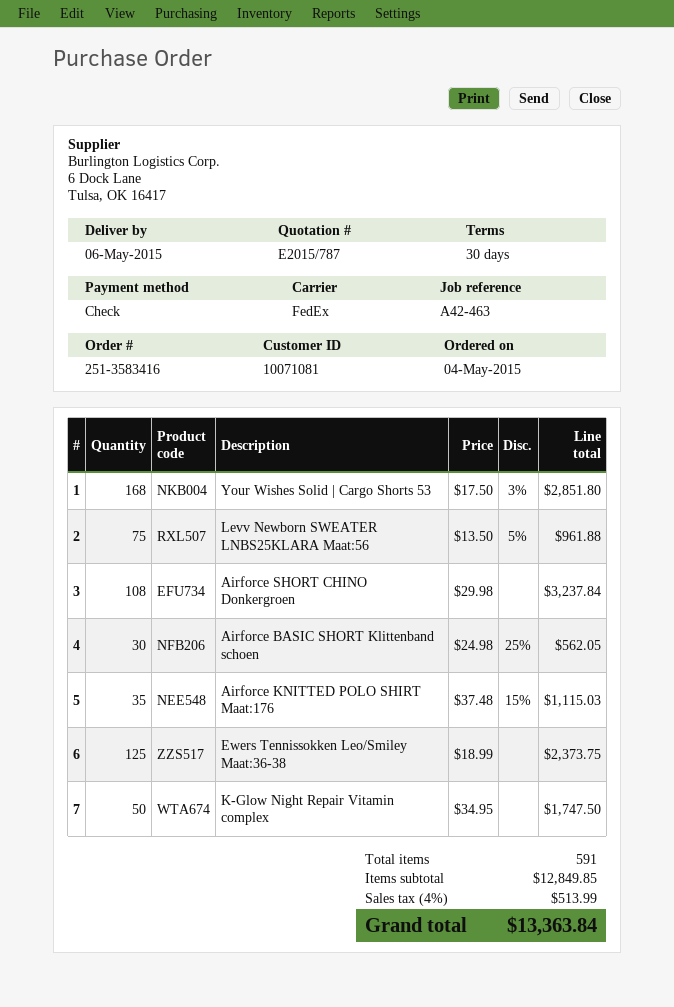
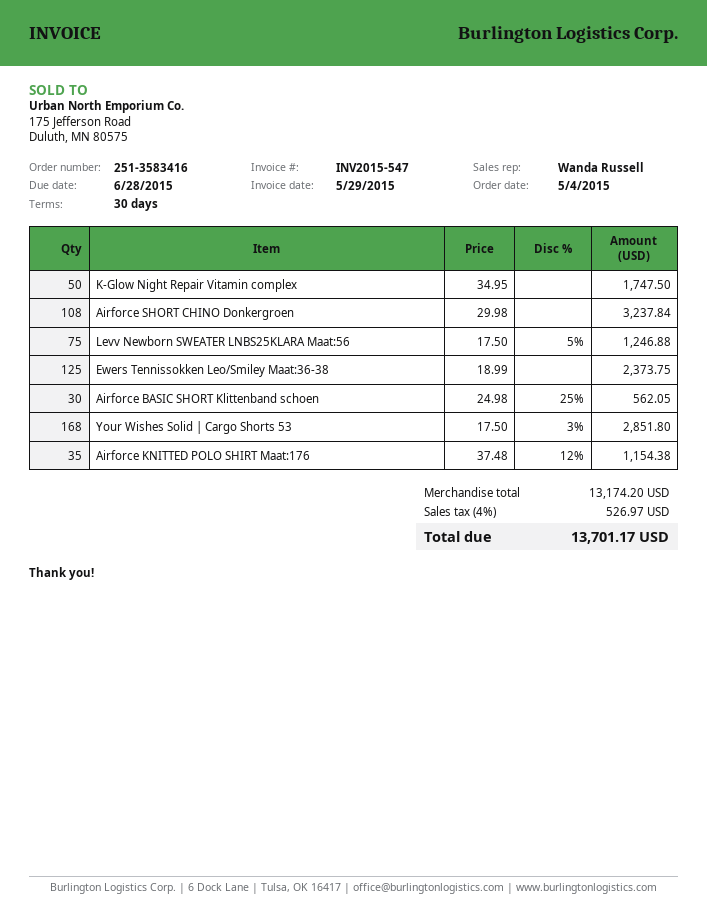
Levv Newborn SWEATER LNBS25KLARA Maat:56: 75 x 13.50 - 5% = 961.88 -> 75 x 17.50 - 5% = 1246.88
Airforce KNITTED POLO SHIRT Maat:176: 35 x 37.48 - 15% = 1115.03 -> 35 x 37.48 - 12% = 1154.38
subtotal: 12849.85 -> 13174.20
tax: 4% = 513.99 -> 4% = 526.97
total: 13363.84 -> 13701.17

